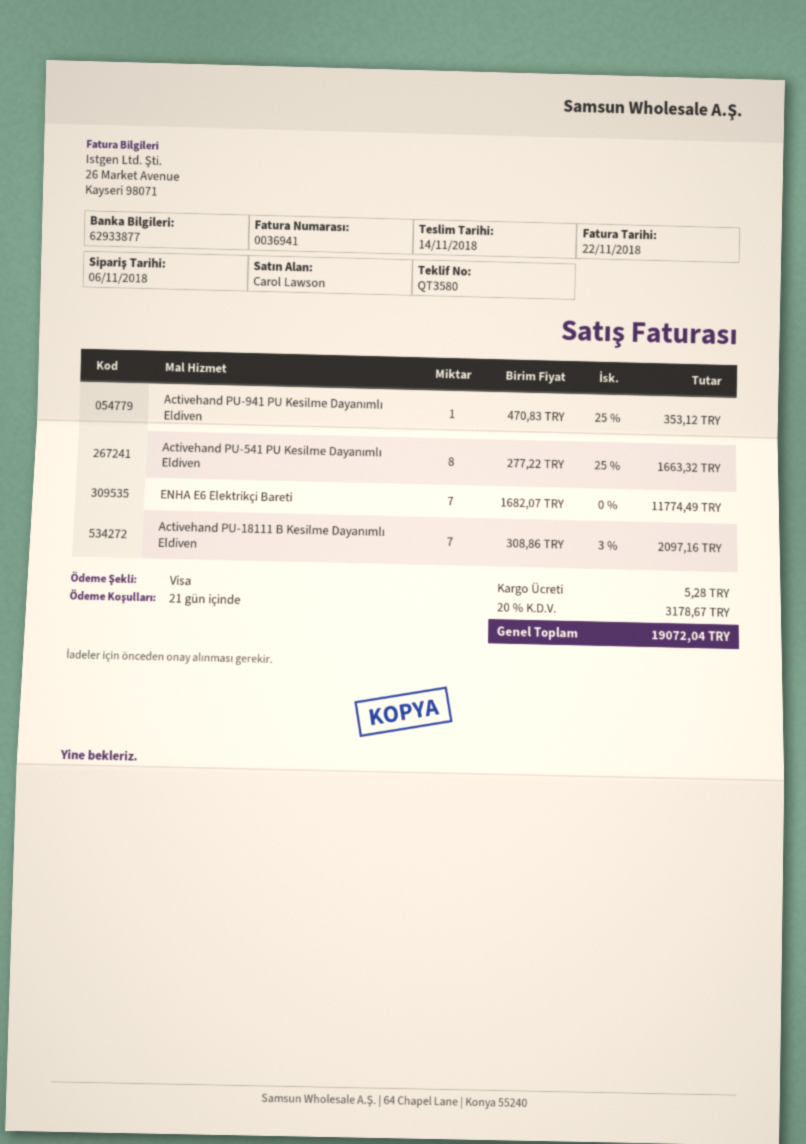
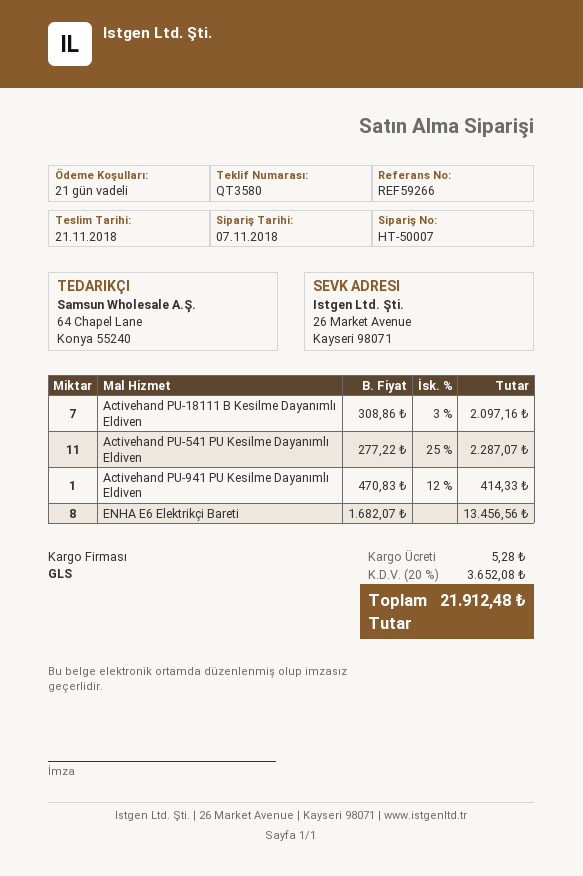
order date: 2018-11-06 -> 2018-11-07
delivery date: 2018-11-14 -> 2018-11-21
Activehand PU-941 PU Kesilme Dayanımlı Eldiven: 1 x 470.83 - 25% = 353.12 -> 1 x 470.83 - 12% = 414.33
Activehand PU-541 PU Kesilme Dayanımlı Eldiven: 8 x 277.22 - 25% = 1663.32 -> 11 x 277.22 - 25% = 2287.07
ENHA E6 Elektrikçi Bareti: 7 x 1682.07 = 11774.49 -> 8 x 1682.07 = 13456.56
tax: 20% = 3178.67 -> 20% = 3652.08
total: 19072.04 -> 21912.48

